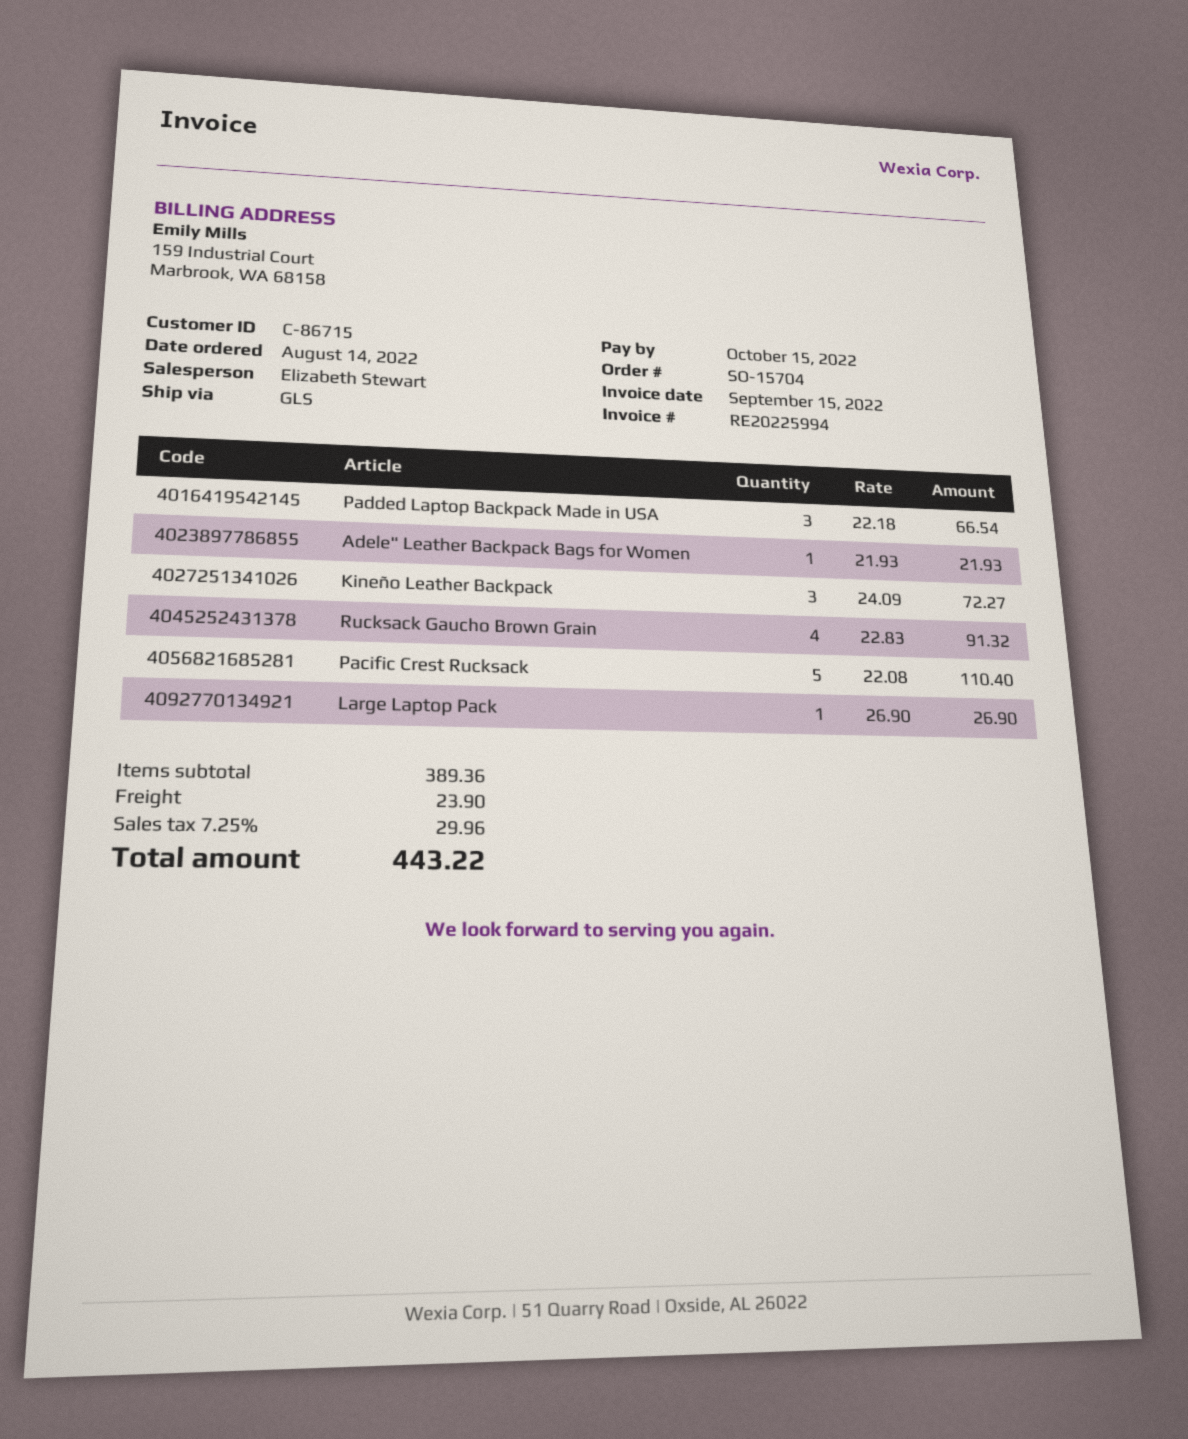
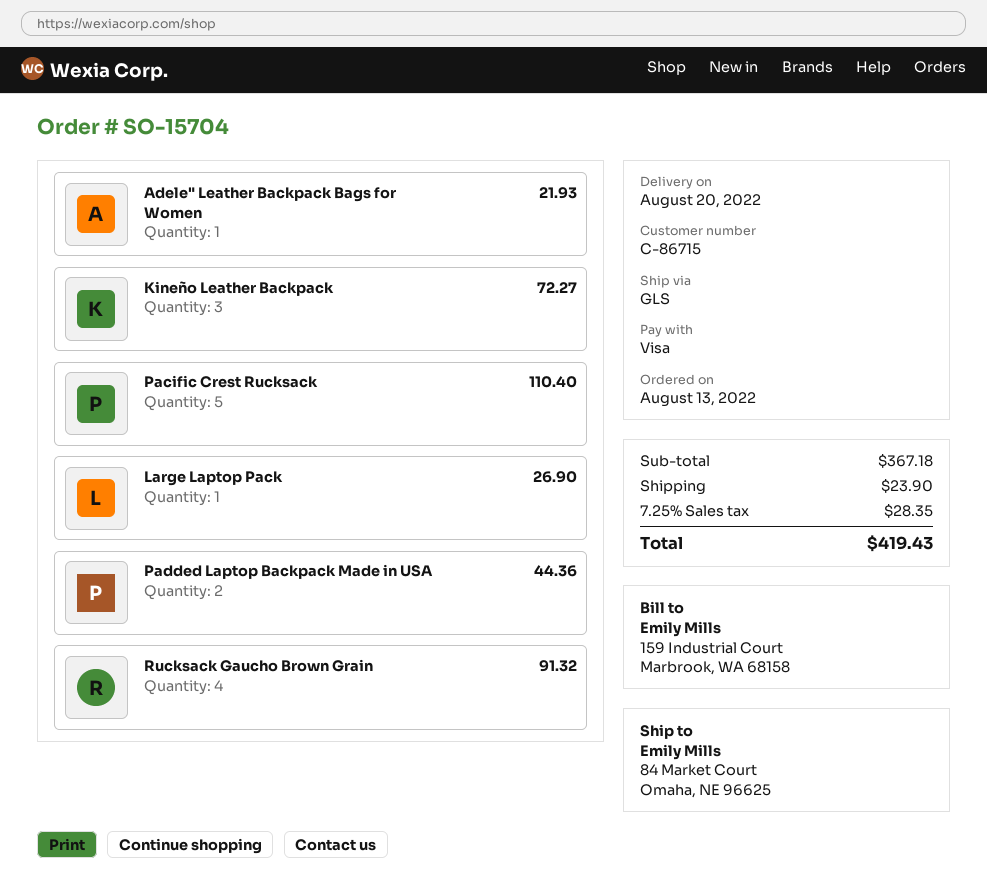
order date: 2022-08-14 -> 2022-08-13
Padded Laptop Backpack Made in USA: 3 for 66.54 -> 2 for 44.36
subtotal: 389.36 -> 367.18
tax: 7.25% = 29.96 -> 7.25% = 28.35
total: 443.22 -> 419.43

